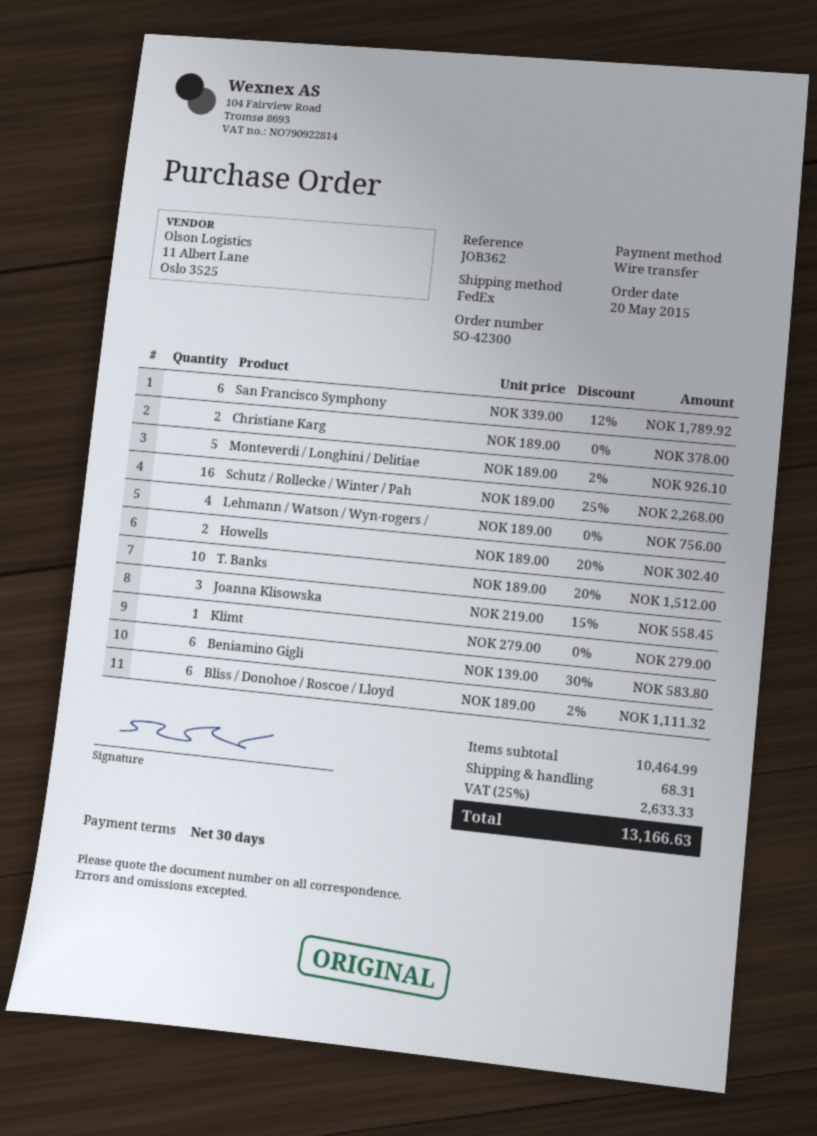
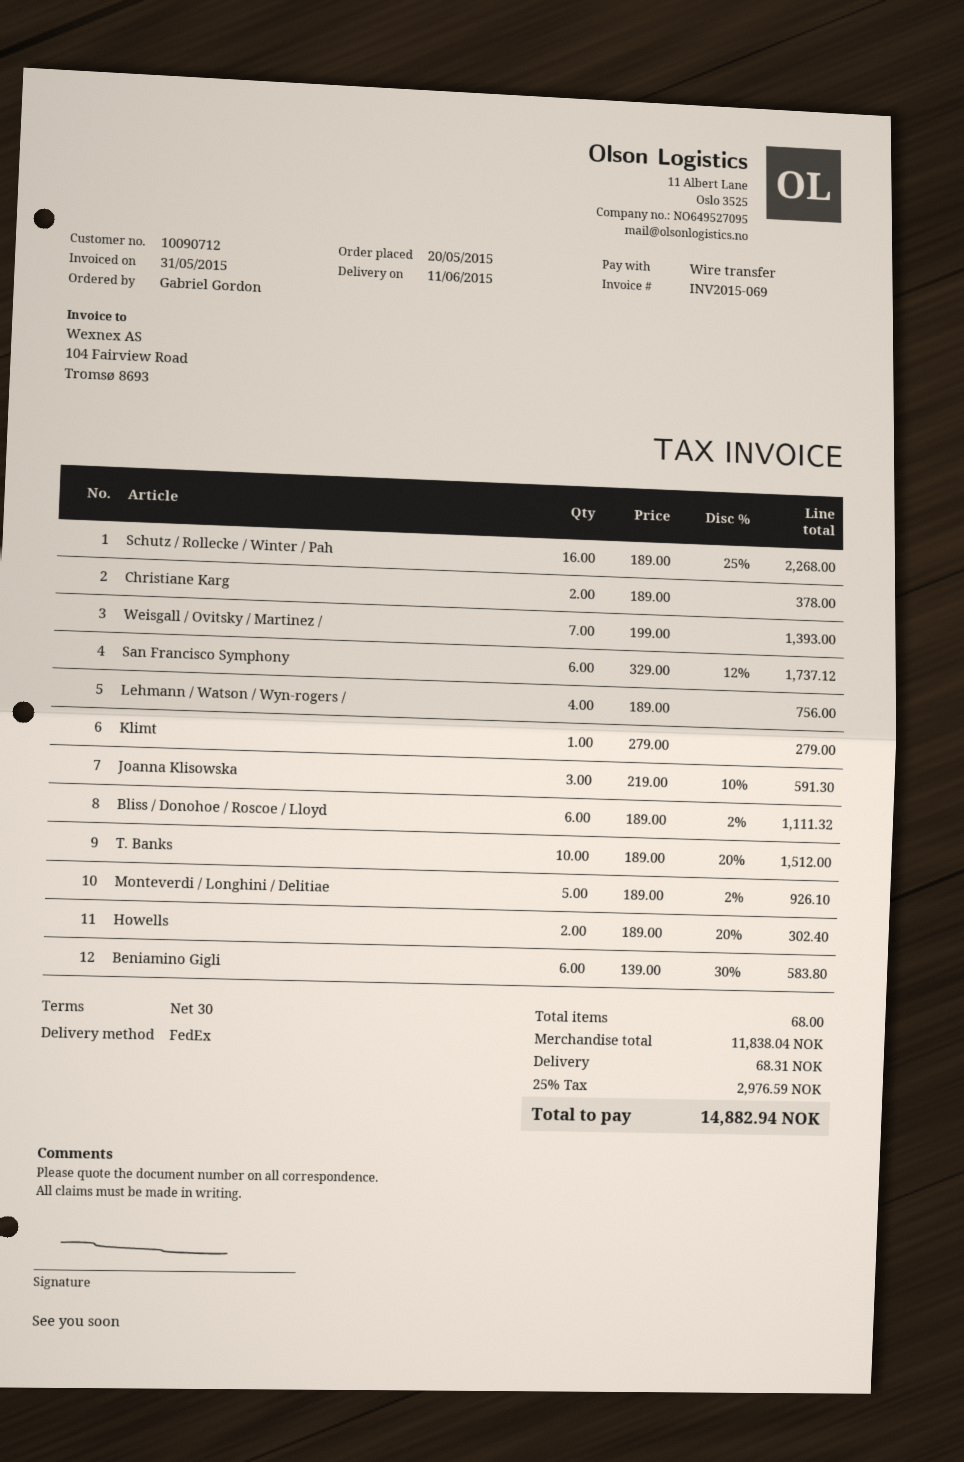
San Francisco Symphony: 6 x 339.00 - 12% = 1789.92 -> 6 x 329.00 - 12% = 1737.12
Joanna Klisowska: 3 x 219.00 - 15% = 558.45 -> 3 x 219.00 - 10% = 591.30
Weisgall / Ovitsky / Martinez /: none -> 7 x 199.00 = 1393.00
subtotal: 10464.99 -> 11838.04
tax: 25% = 2633.33 -> 25% = 2976.59
total: 13166.63 -> 14882.94

